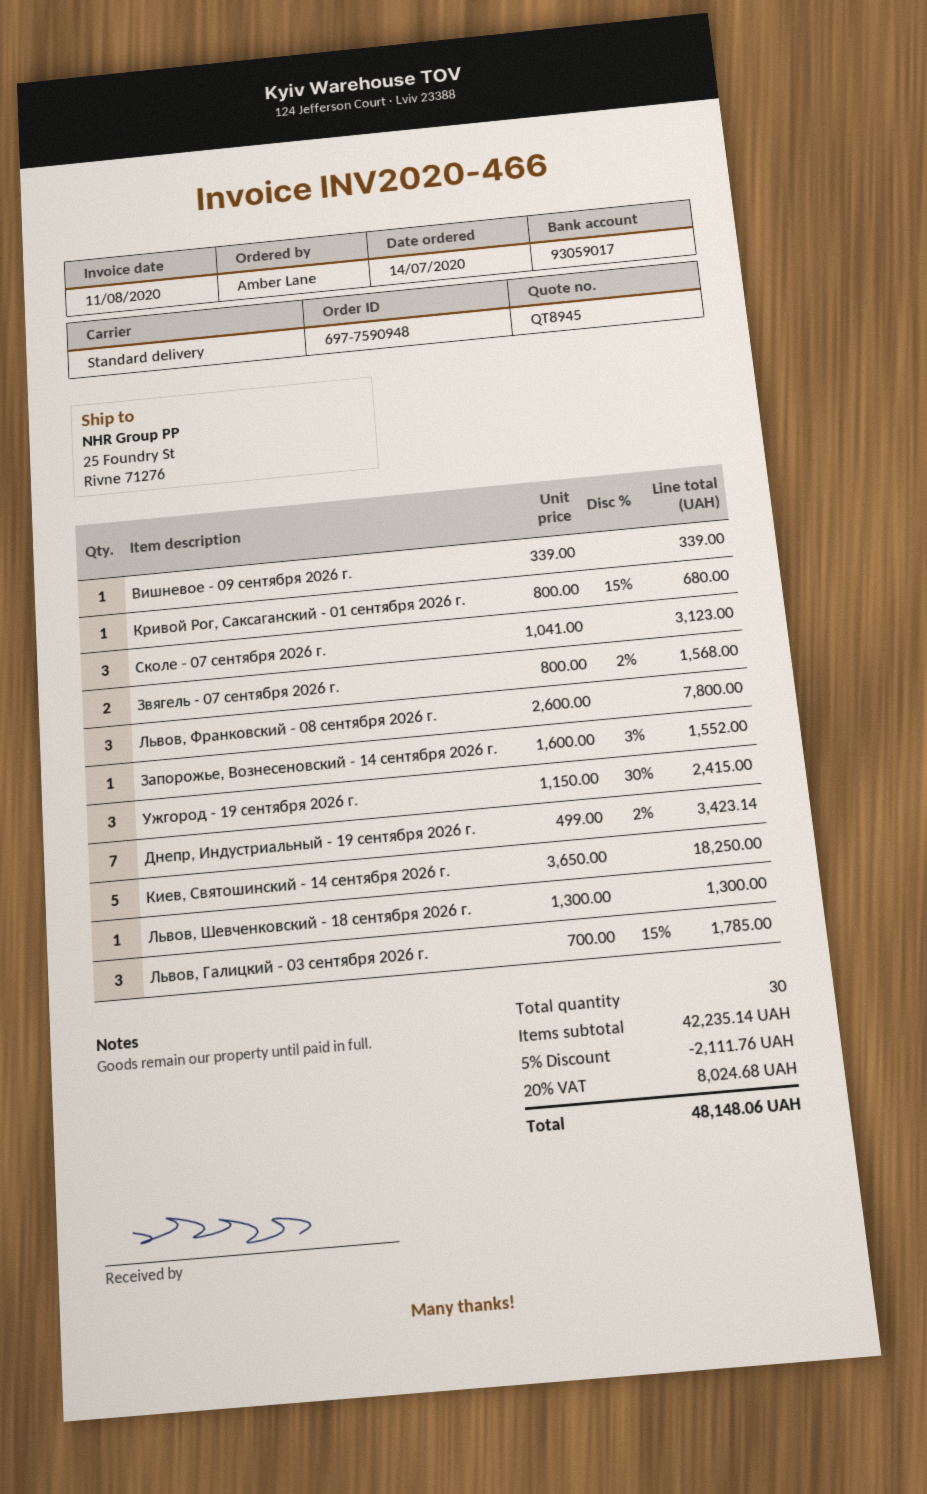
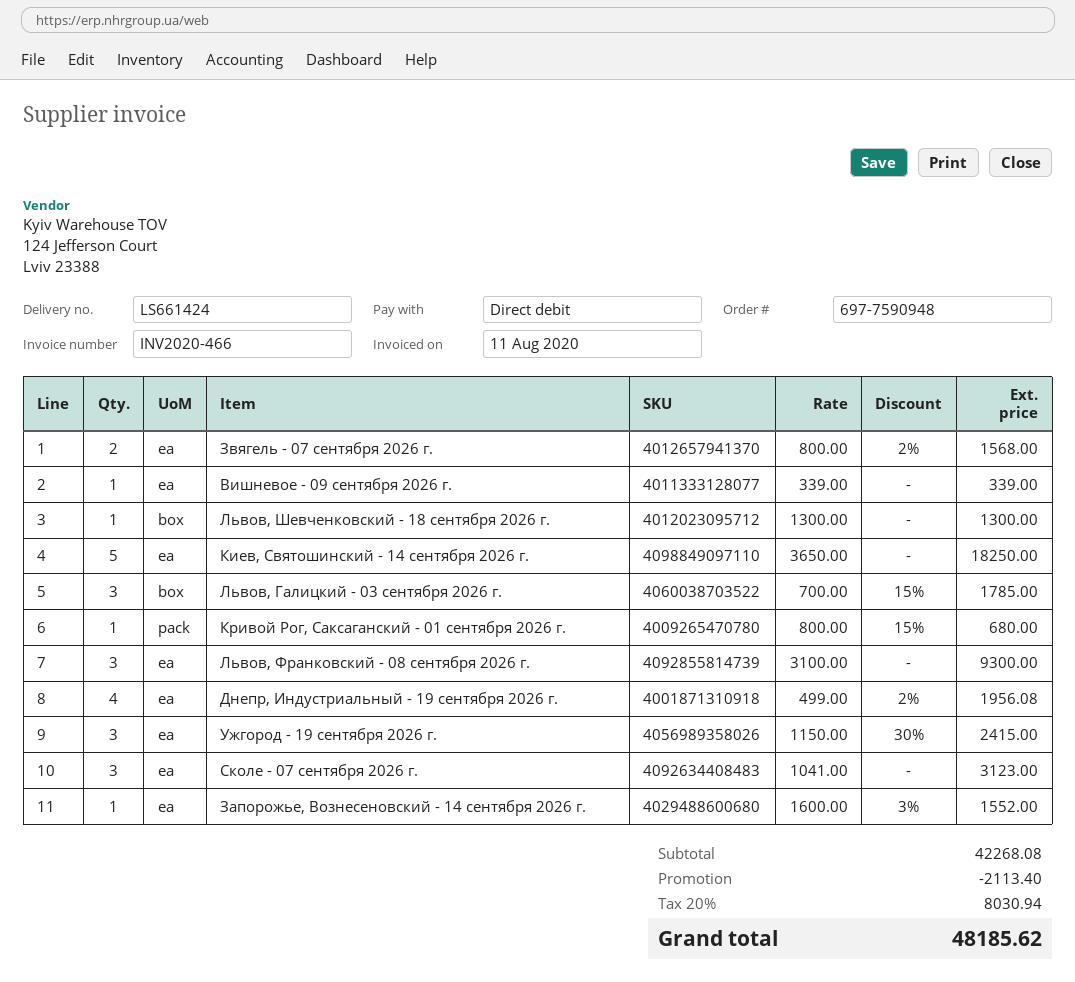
Львов, Франковский - 08 сентября 2026 г.: 3 x 2600.00 = 7800.00 -> 3 x 3100.00 = 9300.00
Днепр, Индустриальный - 19 сентября 2026 г.: 7 x 499.00 - 2% = 3423.14 -> 4 x 499.00 - 2% = 1956.08
subtotal: 42235.14 -> 42268.08
discount: 2111.76 -> 2113.40
tax: 20% = 8024.68 -> 20% = 8030.94
total: 48148.06 -> 48185.62

